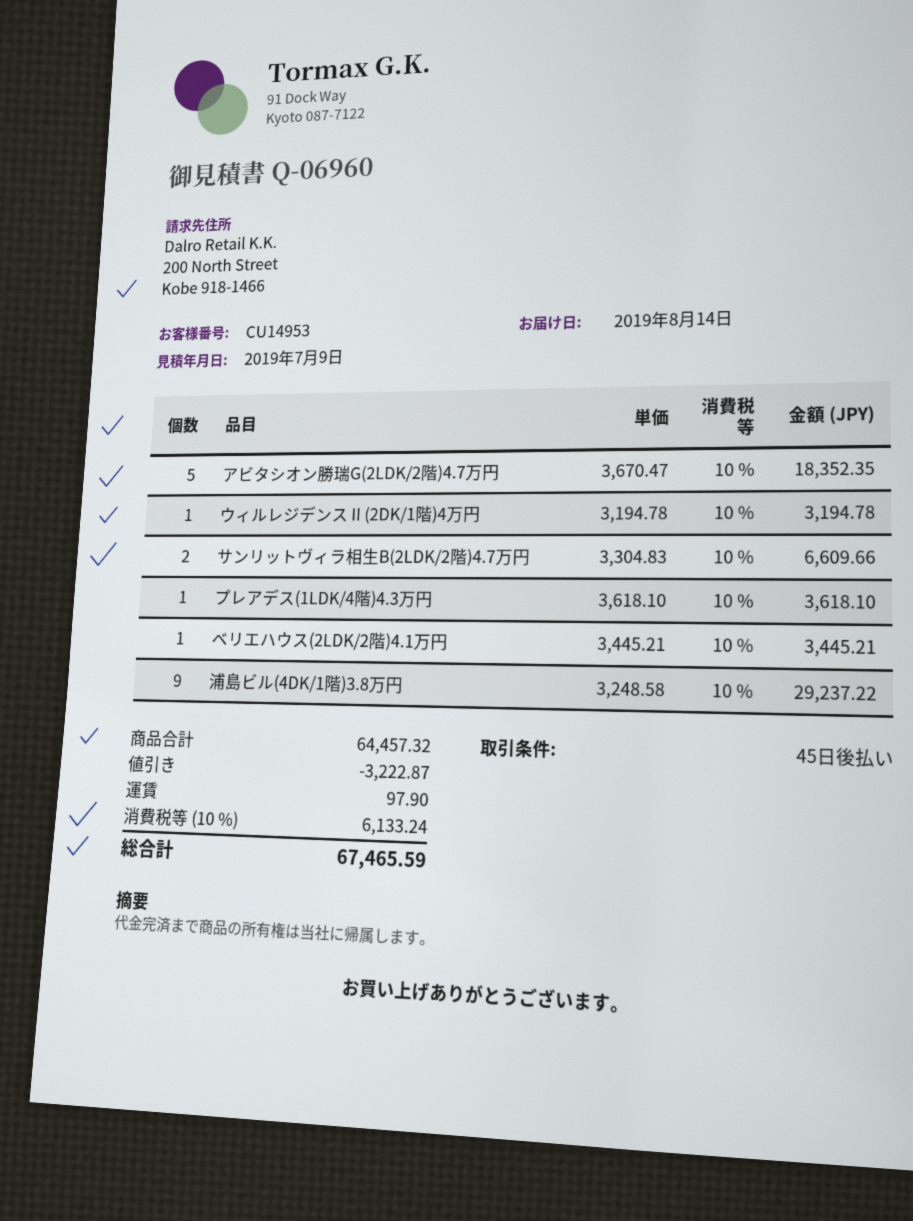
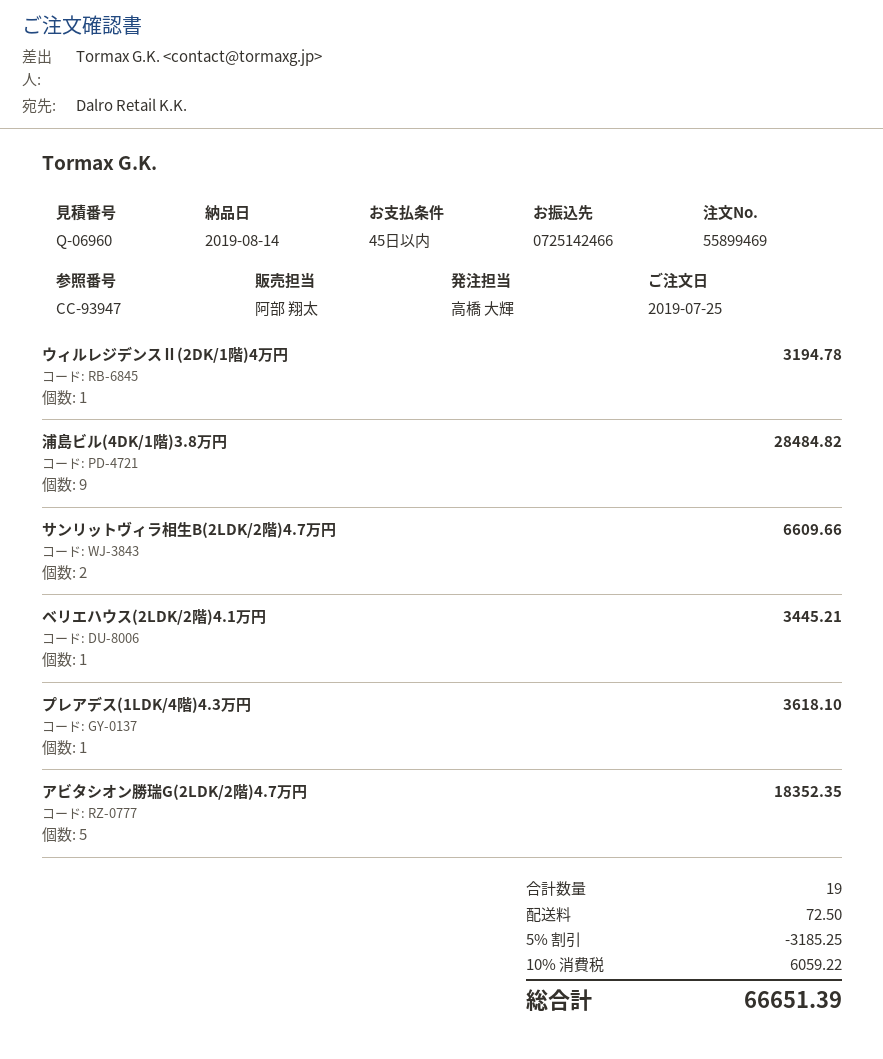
浦島ビル(4DK/1階)3.8万円: 9 for 29237.22 -> 9 for 28484.82
discount: 3222.87 -> 3185.25
shipping: 97.90 -> 72.50
tax: 10% = 6133.24 -> 10% = 6059.22
total: 67465.59 -> 66651.39

